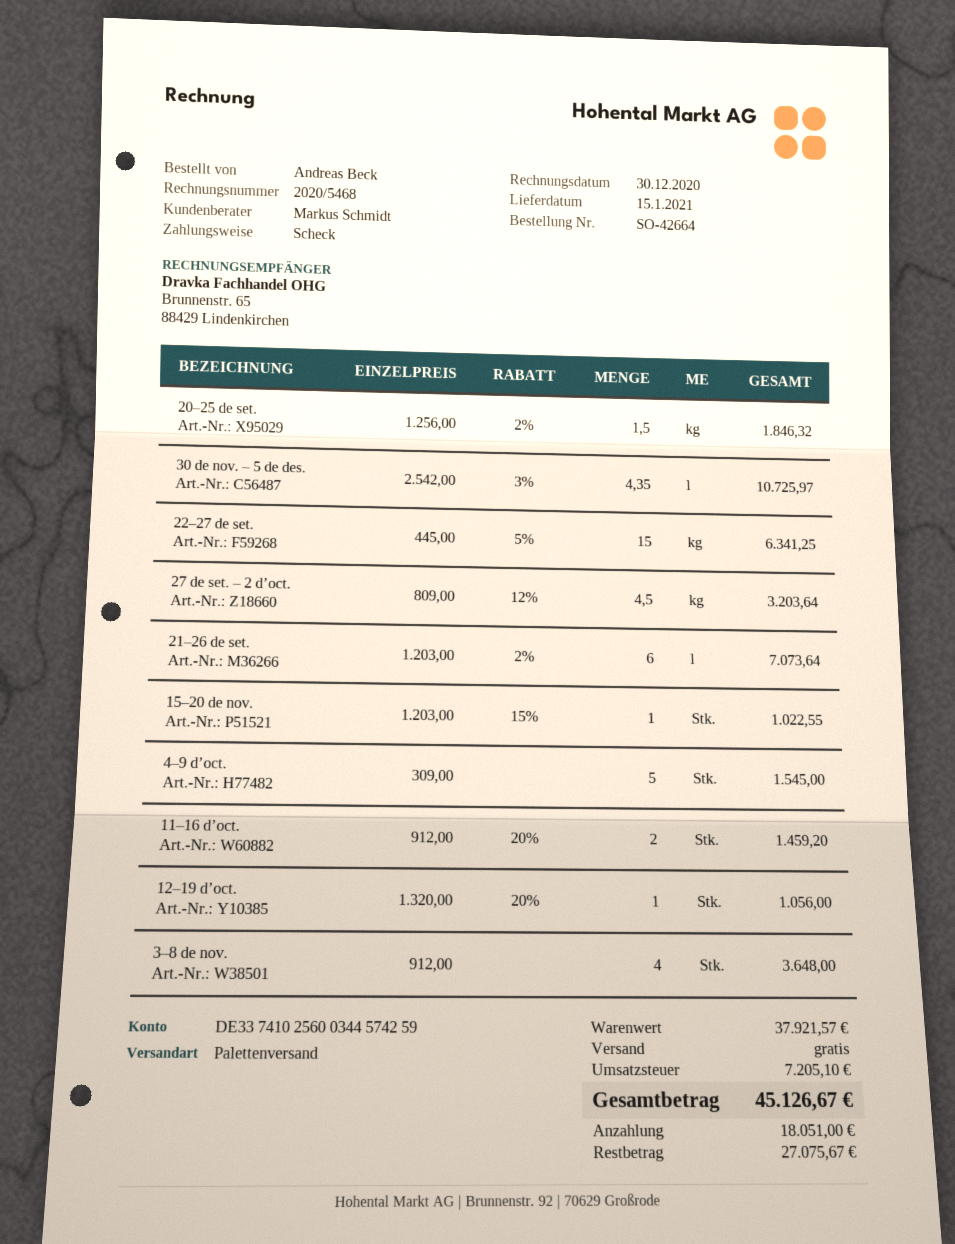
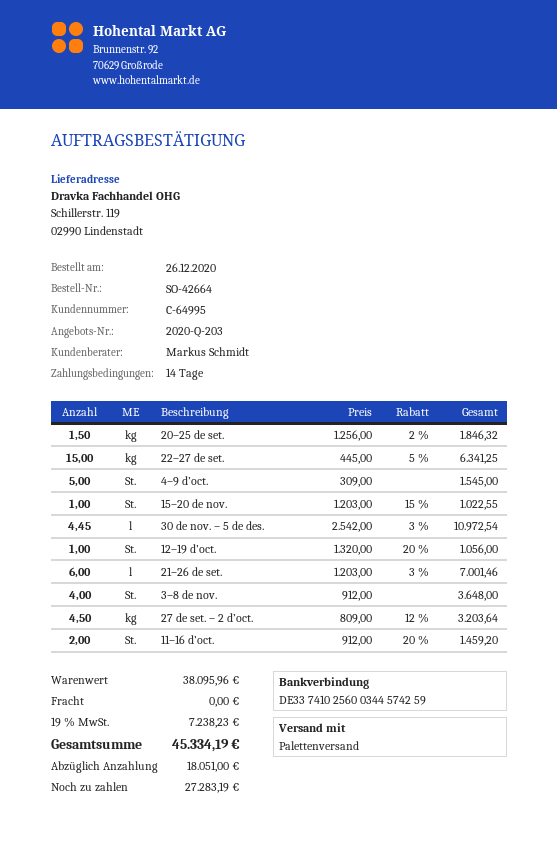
30 de nov. – 5 de des.: 4.35 x 2542.00 - 3% = 10725.97 -> 4.45 x 2542.00 - 3% = 10972.54
21–26 de set.: 6 x 1203.00 - 2% = 7073.64 -> 6 x 1203.00 - 3% = 7001.46
subtotal: 37921.57 -> 38095.96
tax: 7205.10 -> 7238.23
total: 45126.67 -> 45334.19
balance: 27075.67 -> 27283.19

